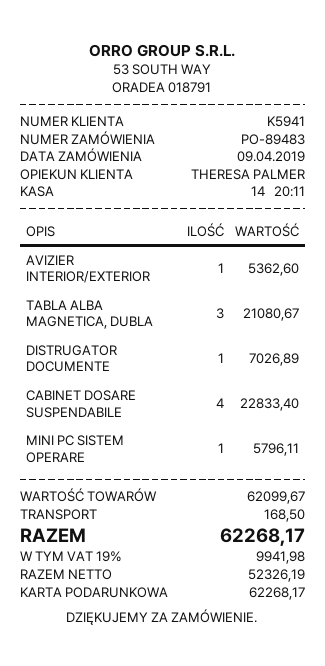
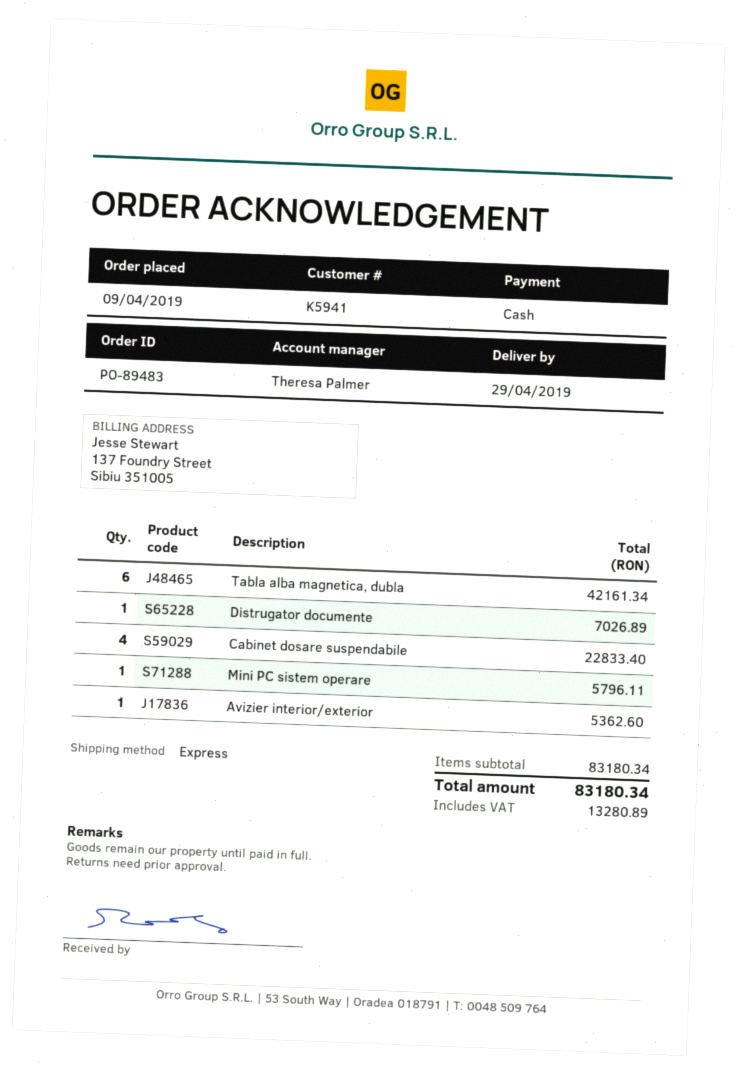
payment method: gift card -> cash
TABLA ALBA MAGNETICA, DUBLA: 3 for 21080.67 -> 6 for 42161.34
subtotal: 62099.67 -> 83180.34
shipping: 168.50 -> none
tax: 9941.98 -> 13280.89
total: 62268.17 -> 83180.34

